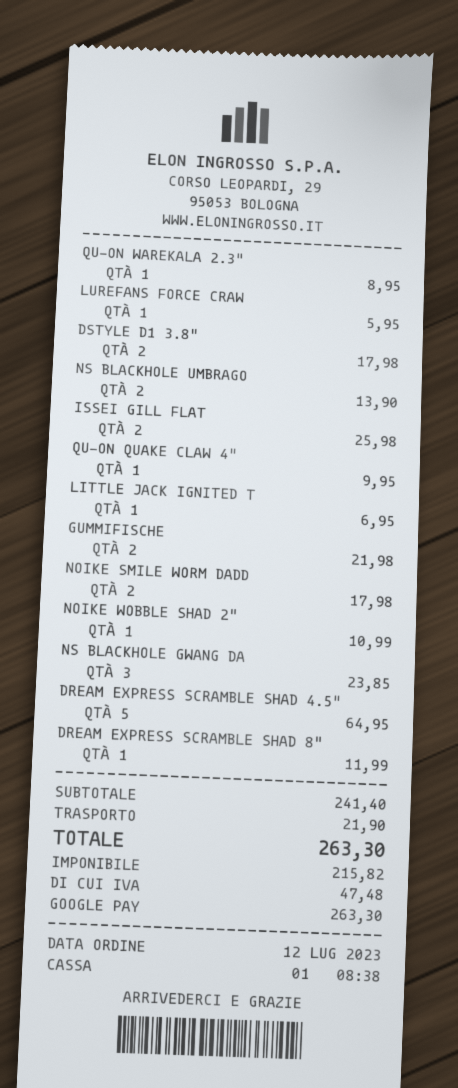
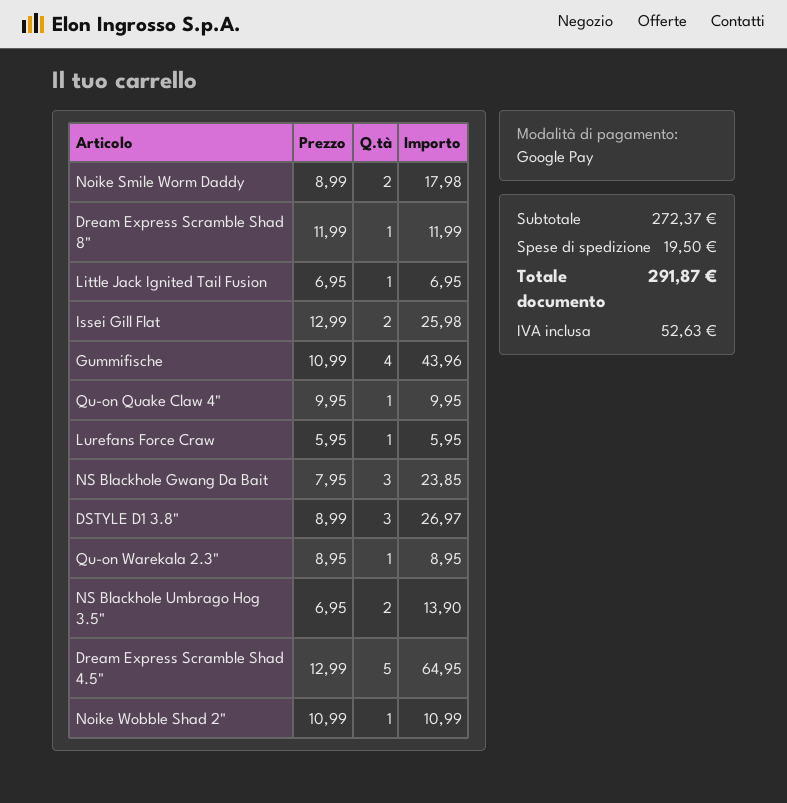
DSTYLE D1 3.8": 2 for 17.98 -> 3 for 26.97
GUMMIFISCHE: 2 for 21.98 -> 4 for 43.96
subtotal: 241.40 -> 272.37
shipping: 21.90 -> 19.50
tax: 47.48 -> 52.63
total: 263.30 -> 291.87

